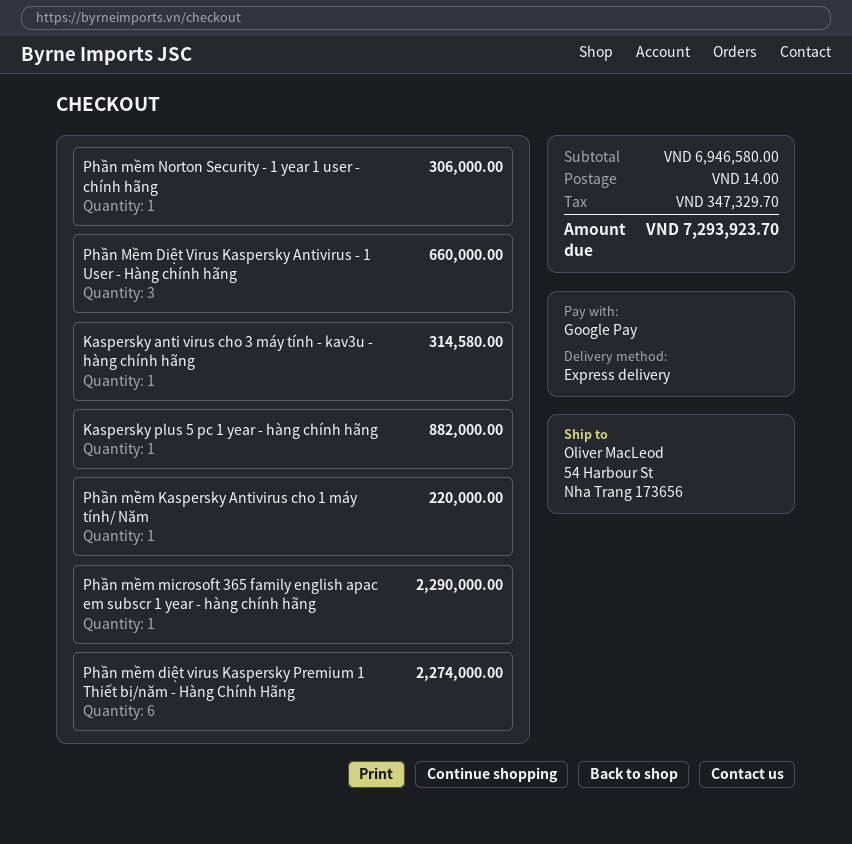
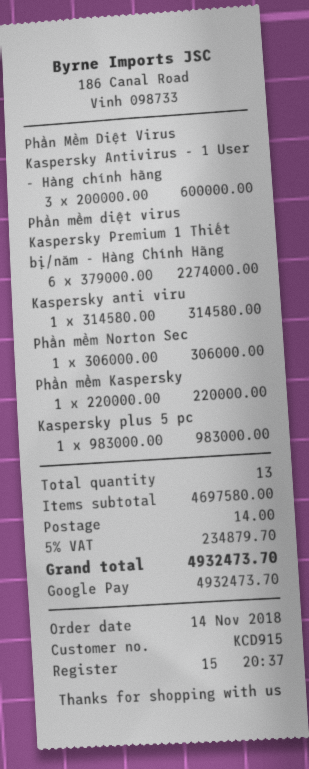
Phần Mềm Diệt Virus Kaspersky Antivirus - 1 User - Hàng chính hãng: 3 for 660000.00 -> 3 for 600000.00
Kaspersky plus 5 pc 1 year - hàng chính hãng: 1 for 882000.00 -> 1 for 983000.00
Phần mềm microsoft 365 family english apac em subscr 1 year - hàng chính hãng: 1 for 2290000.00 -> none
subtotal: 6946580.00 -> 4697580.00
tax: 347329.70 -> 234879.70
total: 7293923.70 -> 4932473.70

